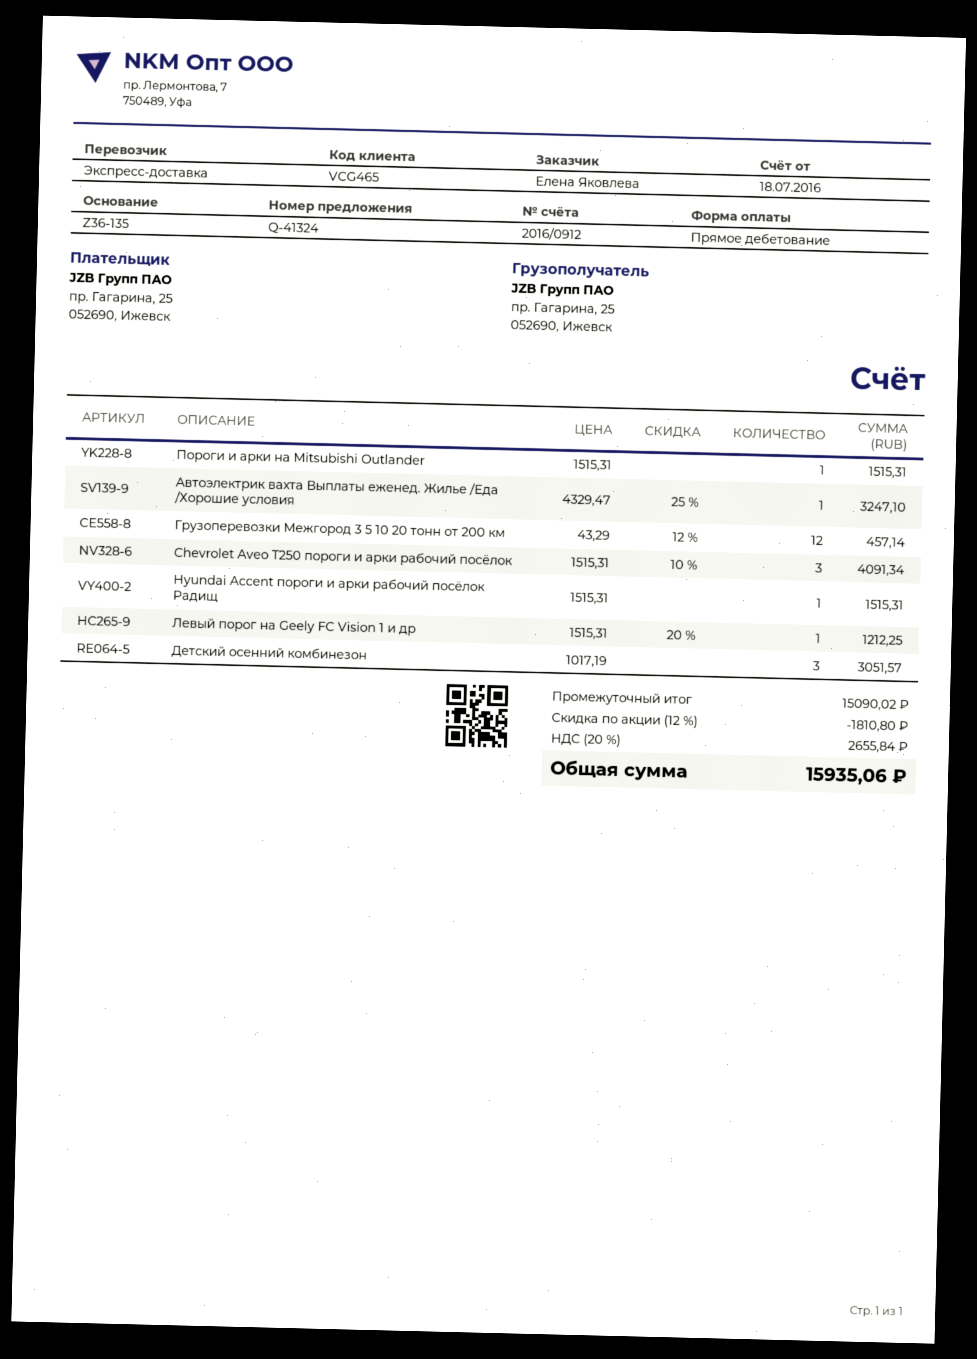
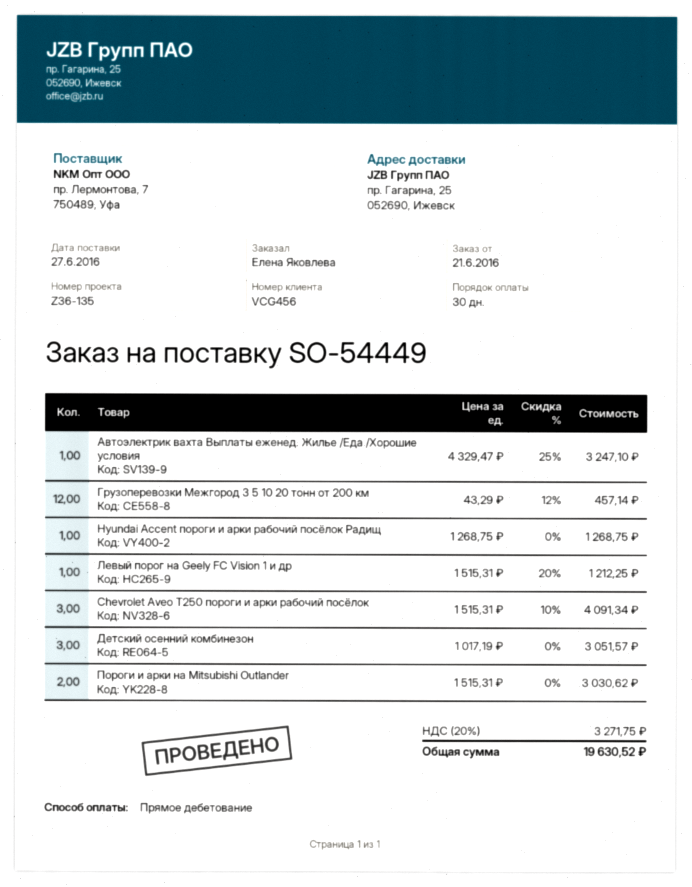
customer number: VCG465 -> VCG456
Пороги и арки на Mitsubishi Outlander: 1 x 1515.31 = 1515.31 -> 2 x 1515.31 = 3030.62
Hyundai Accent пороги и арки рабочий посёлок Радищ: 1 x 1515.31 = 1515.31 -> 1 x 1268.75 = 1268.75
discount: 12% = 1810.80 -> none
tax: 20% = 2655.84 -> 20% = 3271.75
total: 15935.06 -> 19630.52

